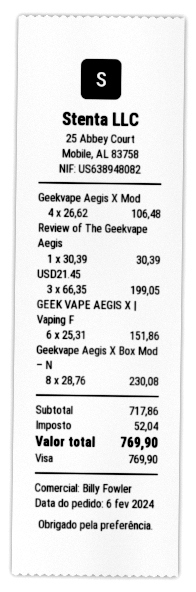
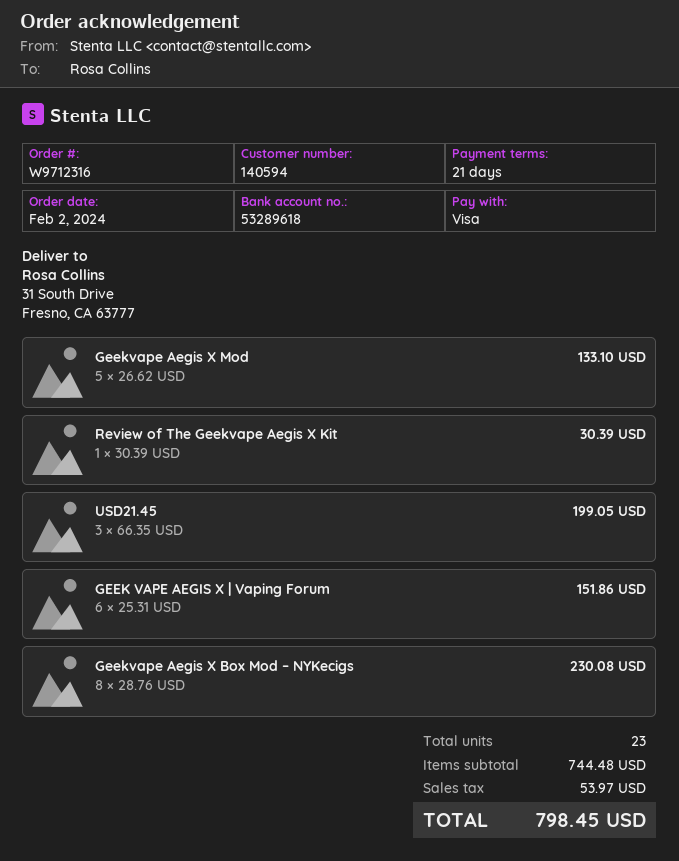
order date: 2024-02-06 -> 2024-02-02
Geekvape Aegis X Mod: 4 x 26.62 = 106.48 -> 5 x 26.62 = 133.10
subtotal: 717.86 -> 744.48
tax: 52.04 -> 53.97
total: 769.90 -> 798.45

